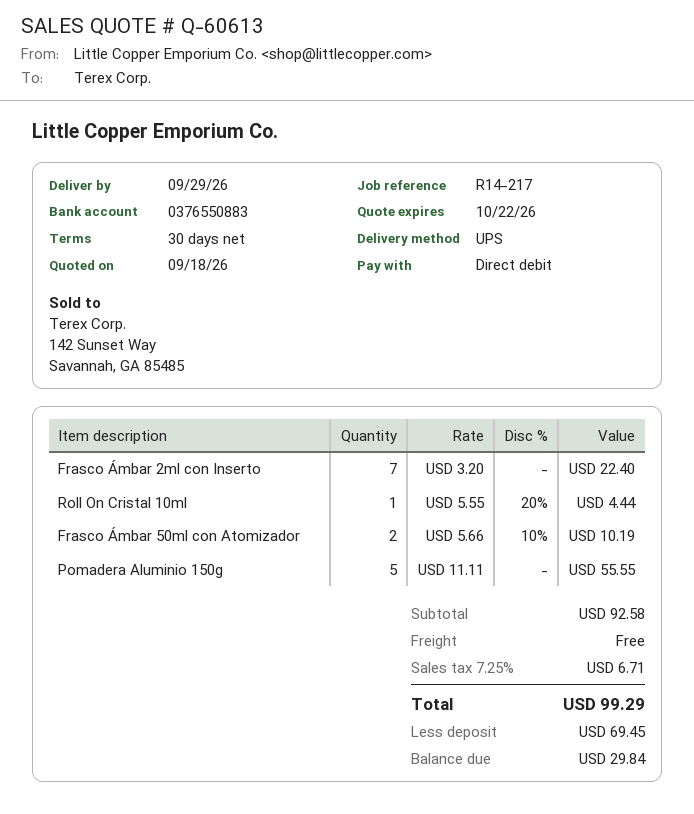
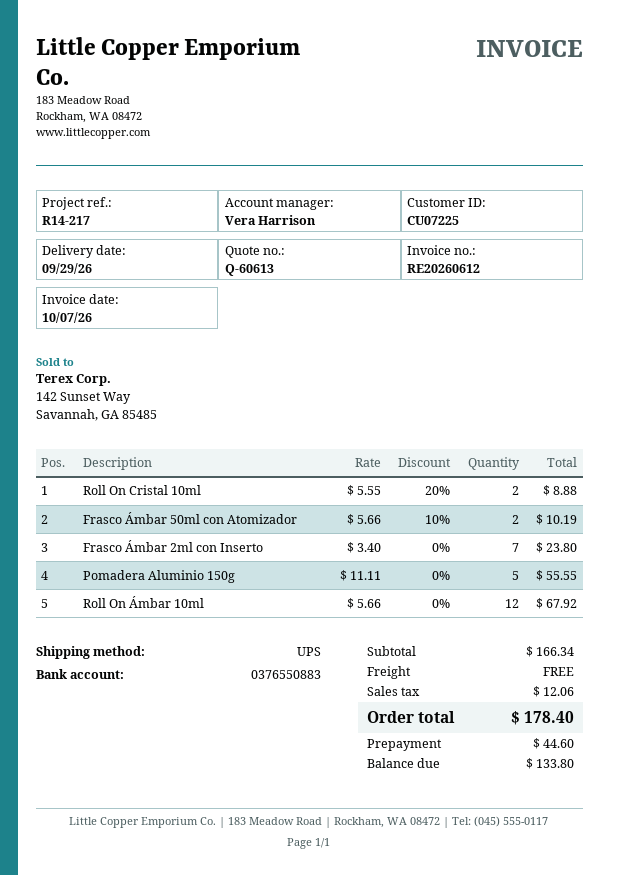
Frasco Ámbar 2ml con Inserto: 7 x 3.20 = 22.40 -> 7 x 3.40 = 23.80
Roll On Cristal 10ml: 1 x 5.55 - 20% = 4.44 -> 2 x 5.55 - 20% = 8.88
Roll On Ámbar 10ml: none -> 12 x 5.66 = 67.92
subtotal: 92.58 -> 166.34
tax: 6.71 -> 12.06
total: 99.29 -> 178.40
deposit: 69.45 -> 44.60
balance: 29.84 -> 133.80

